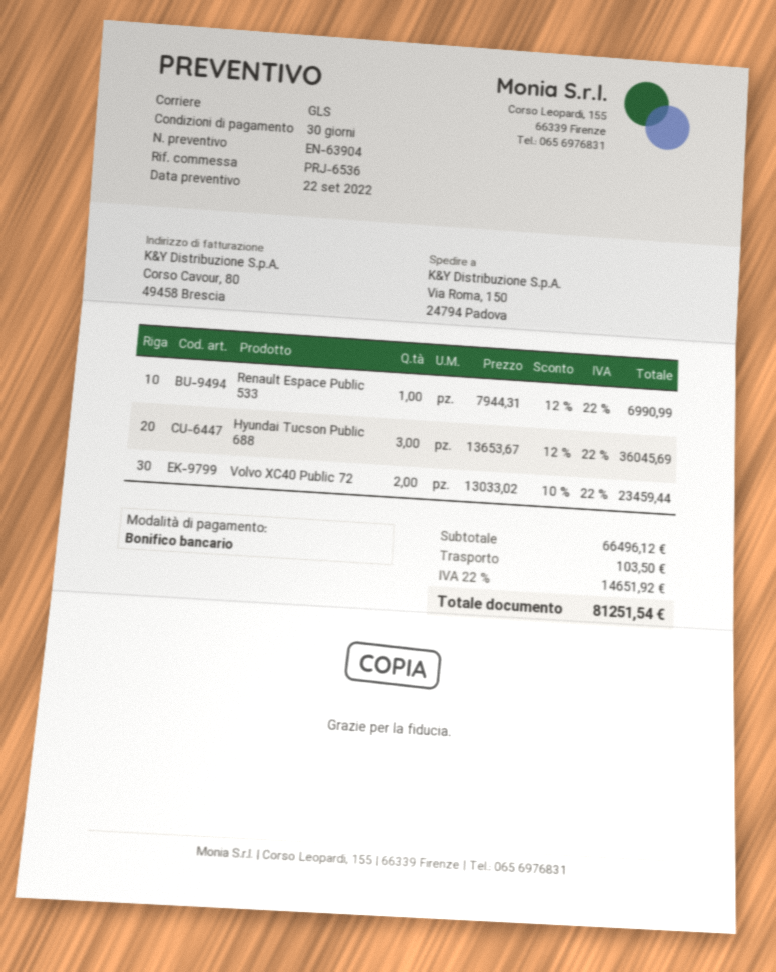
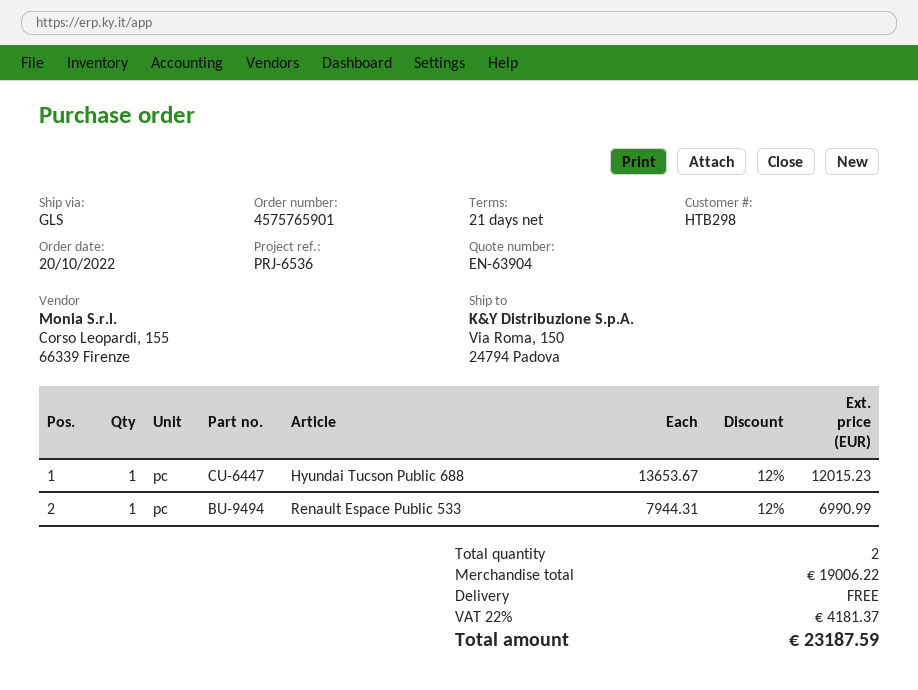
payment terms: 30 days -> 21 days
Hyundai Tucson Public 688: 3 x 13653.67 - 12% = 36045.69 -> 1 x 13653.67 - 12% = 12015.23
Volvo XC40 Public 72: 2 x 13033.02 - 10% = 23459.44 -> none
subtotal: 66496.12 -> 19006.22
shipping: 103.50 -> 0.00
tax: 22% = 14651.92 -> 22% = 4181.37
total: 81251.54 -> 23187.59

